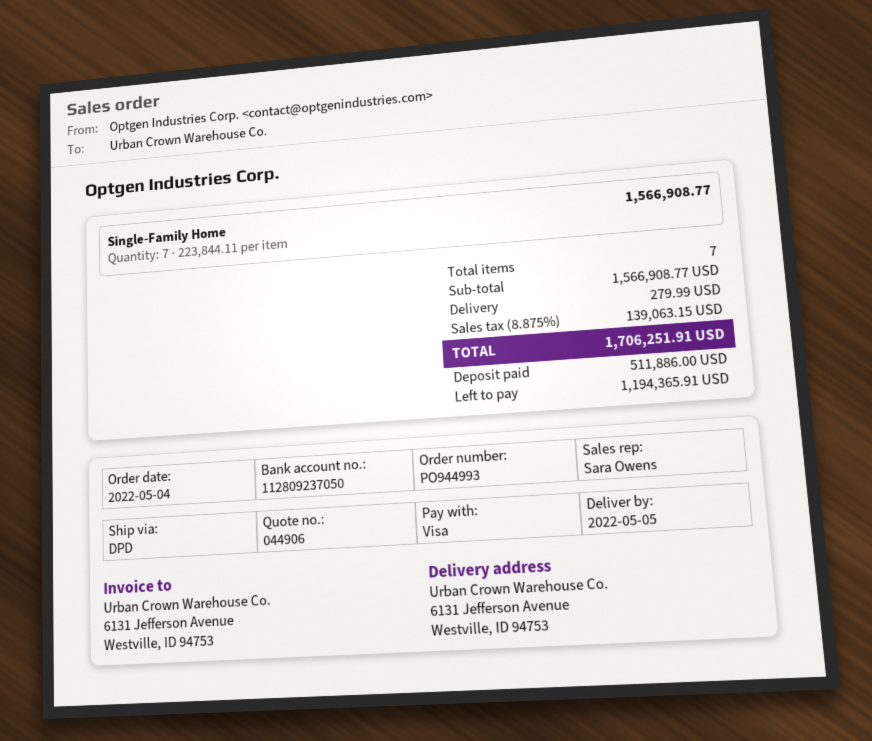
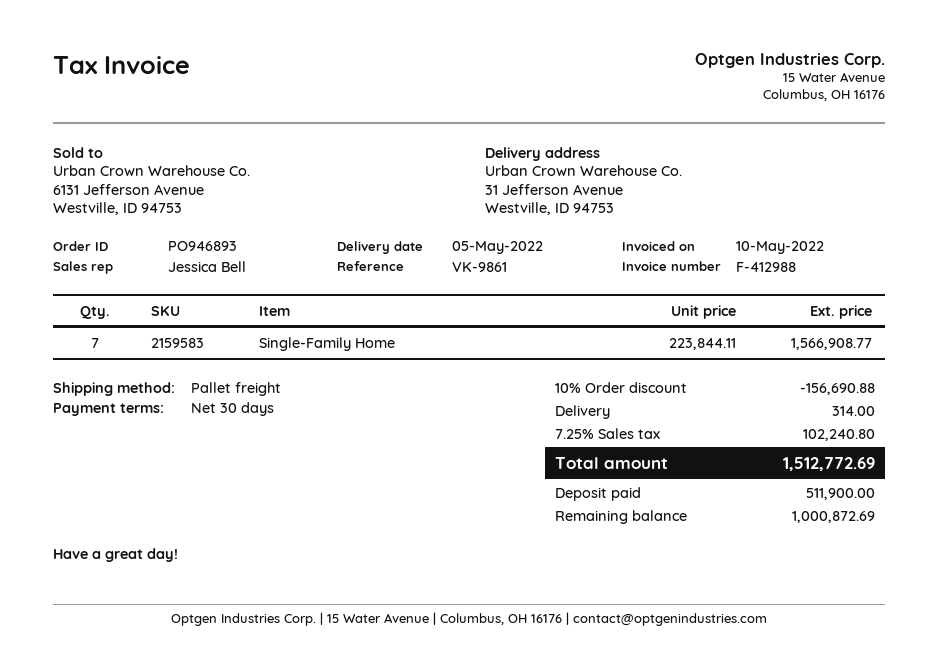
order number: PO944993 -> PO946893
sales rep: Sara Owens -> Jessica Bell
shipping method: DPD -> pallet freight
ship to: 6131 Jefferson Avenue, Westville, ID 94753 -> 31 Jefferson Avenue, Westville, ID 94753
discount: none -> 10% = 156690.88
shipping: 279.99 -> 314.00
tax: 8.875% = 139063.15 -> 7.25% = 102240.80
total: 1706251.91 -> 1512772.69
deposit: 511886.00 -> 511900.00
balance: 1194365.91 -> 1000872.69

